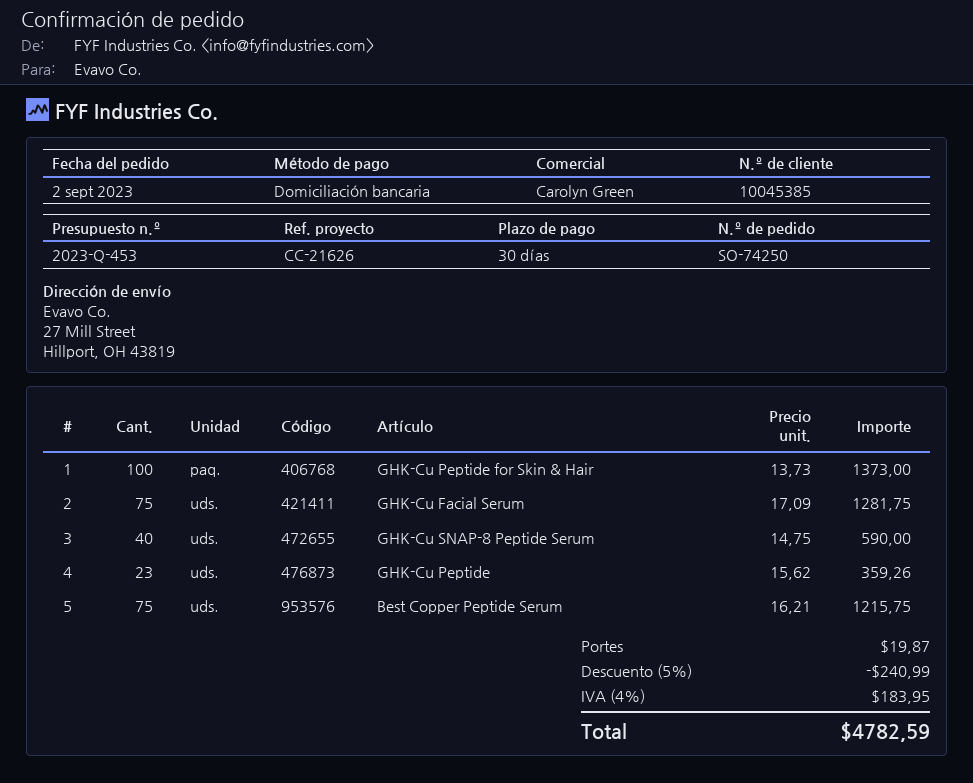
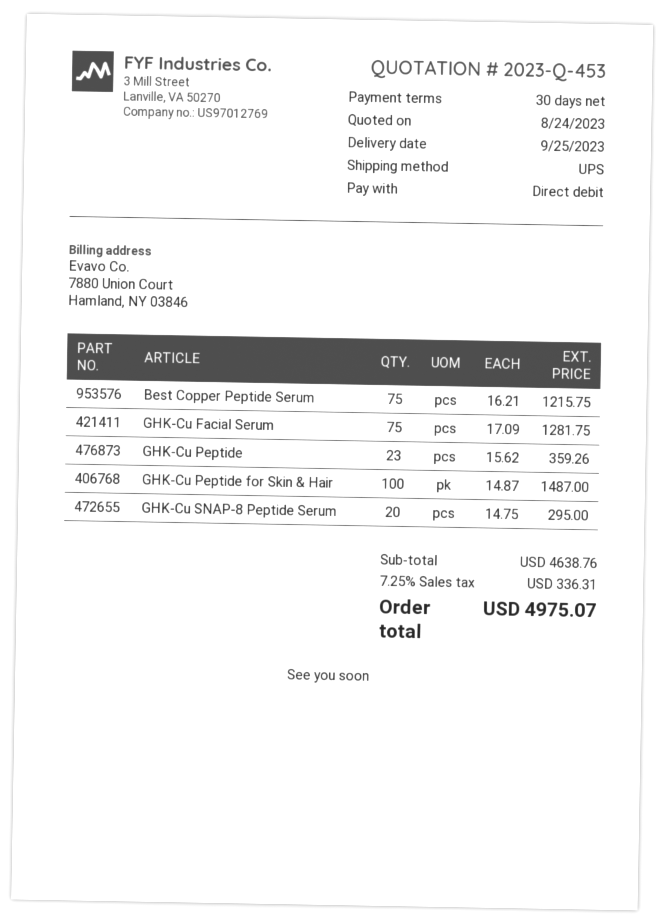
GHK-Cu Peptide for Skin & Hair: 100 x 13.73 = 1373.00 -> 100 x 14.87 = 1487.00
GHK-Cu SNAP-8 Peptide Serum: 40 x 14.75 = 590.00 -> 20 x 14.75 = 295.00
discount: 5% = 240.99 -> none
shipping: 19.87 -> none
tax: 4% = 183.95 -> 7.25% = 336.31
total: 4782.59 -> 4975.07

